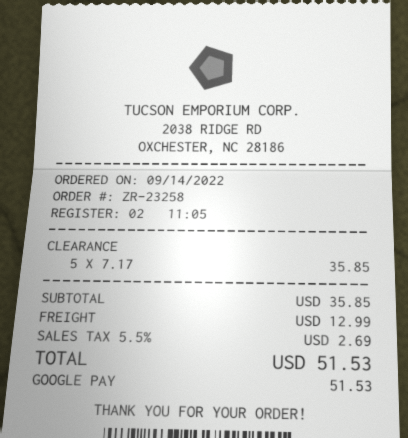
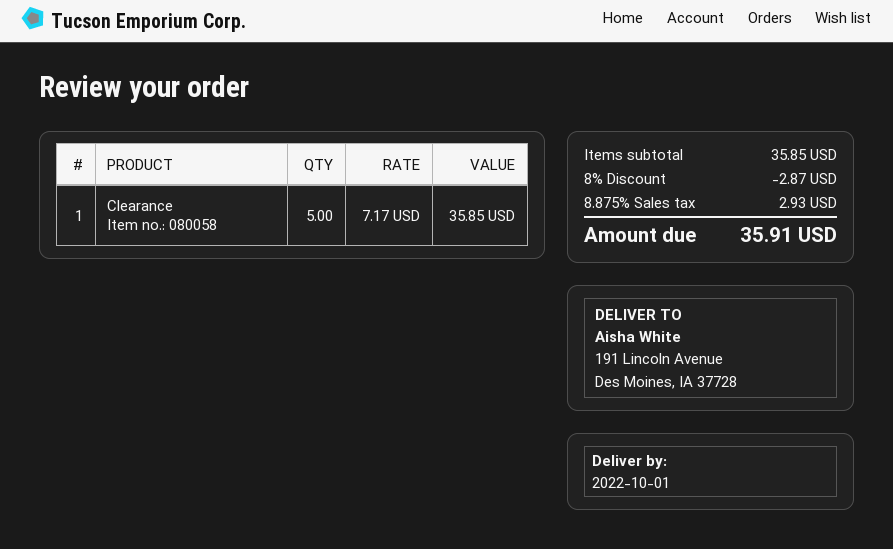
discount: none -> 8% = 2.87
shipping: 12.99 -> none
tax: 5.5% = 2.69 -> 8.875% = 2.93
total: 51.53 -> 35.91

